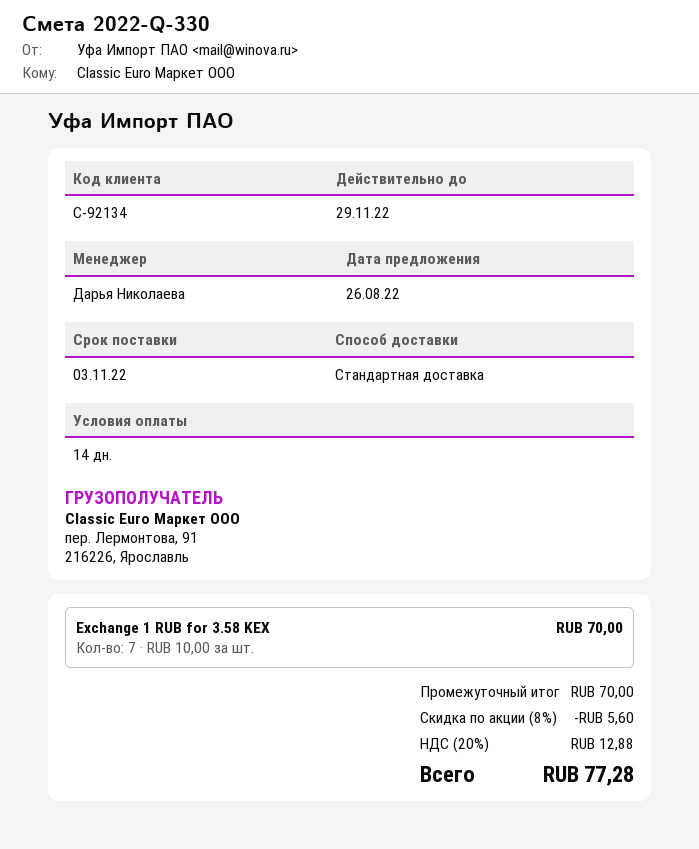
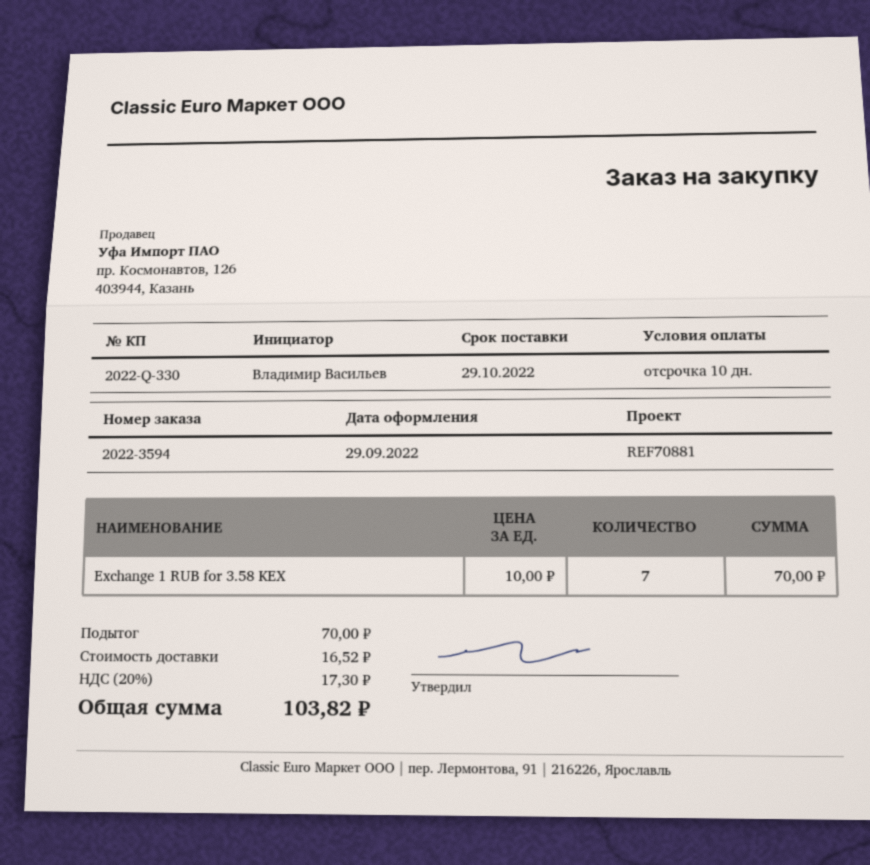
delivery date: 2022-11-03 -> 2022-10-29
payment terms: 14 days -> 10 days
discount: 8% = 5.60 -> none
shipping: none -> 16.52
tax: 20% = 12.88 -> 20% = 17.30
total: 77.28 -> 103.82

